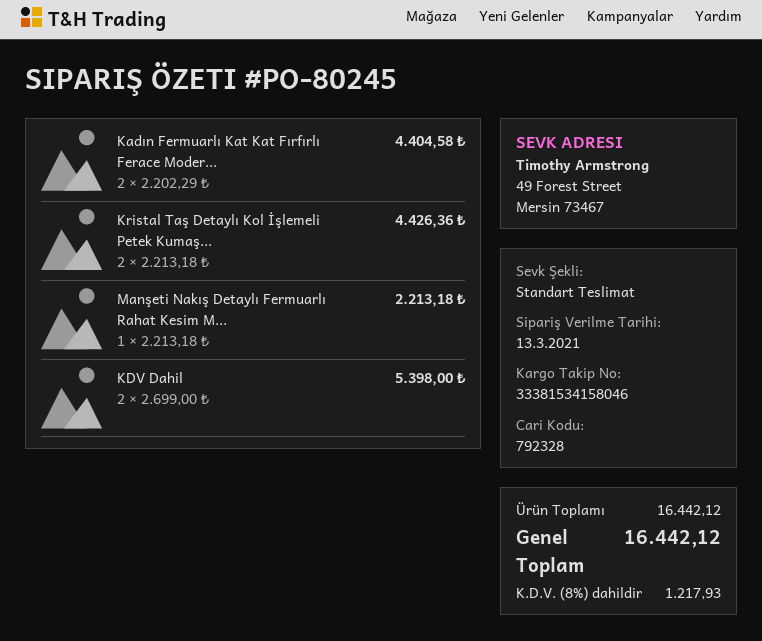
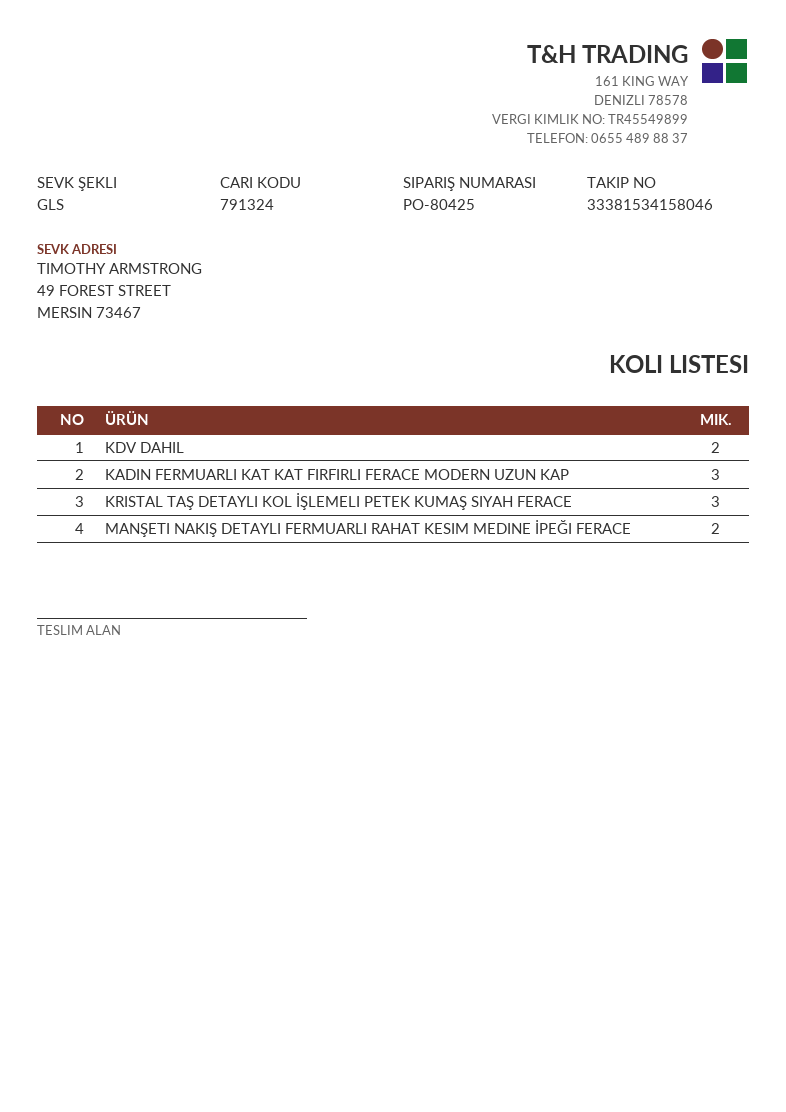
order number: PO-80245 -> PO-80425
customer number: 792328 -> 791324
shipping method: standard -> GLS
Kadın Fermuarlı Kat Kat Fırfırlı Ferace Moder...: 2 -> 3
Kristal Taş Detaylı Kol İşlemeli Petek Kumaş...: 2 -> 3
Manşeti Nakış Detaylı Fermuarlı Rahat Kesim M...: 1 -> 2

